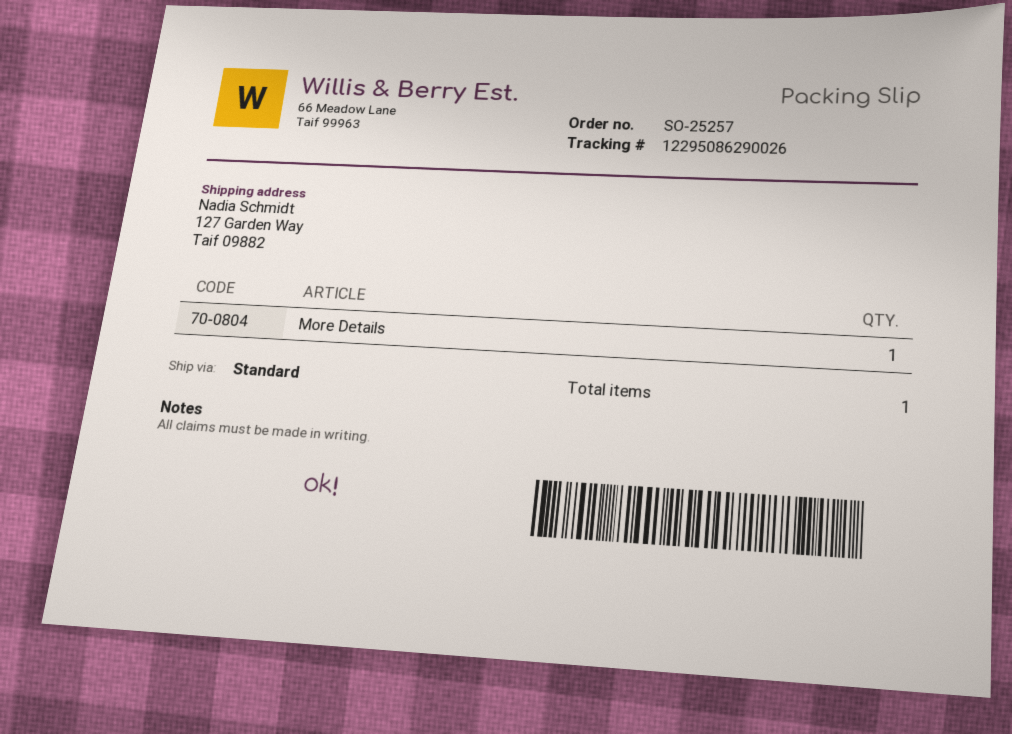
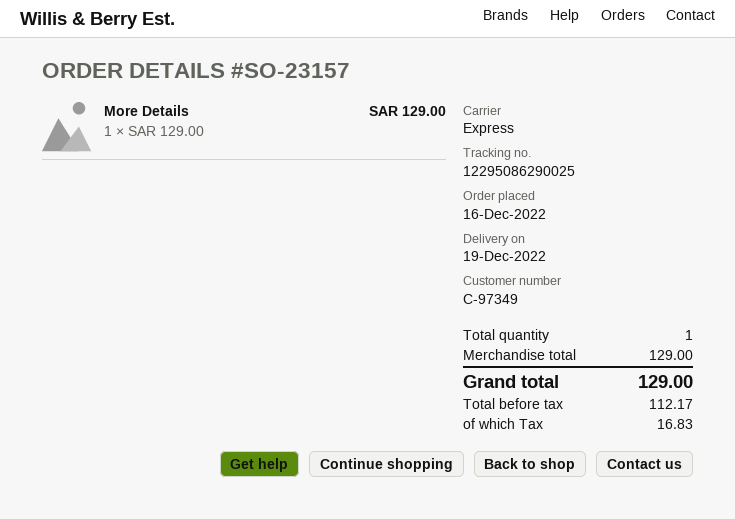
order number: SO-25257 -> SO-23157
shipping method: standard -> express
tracking number: 12295086290026 -> 12295086290025

